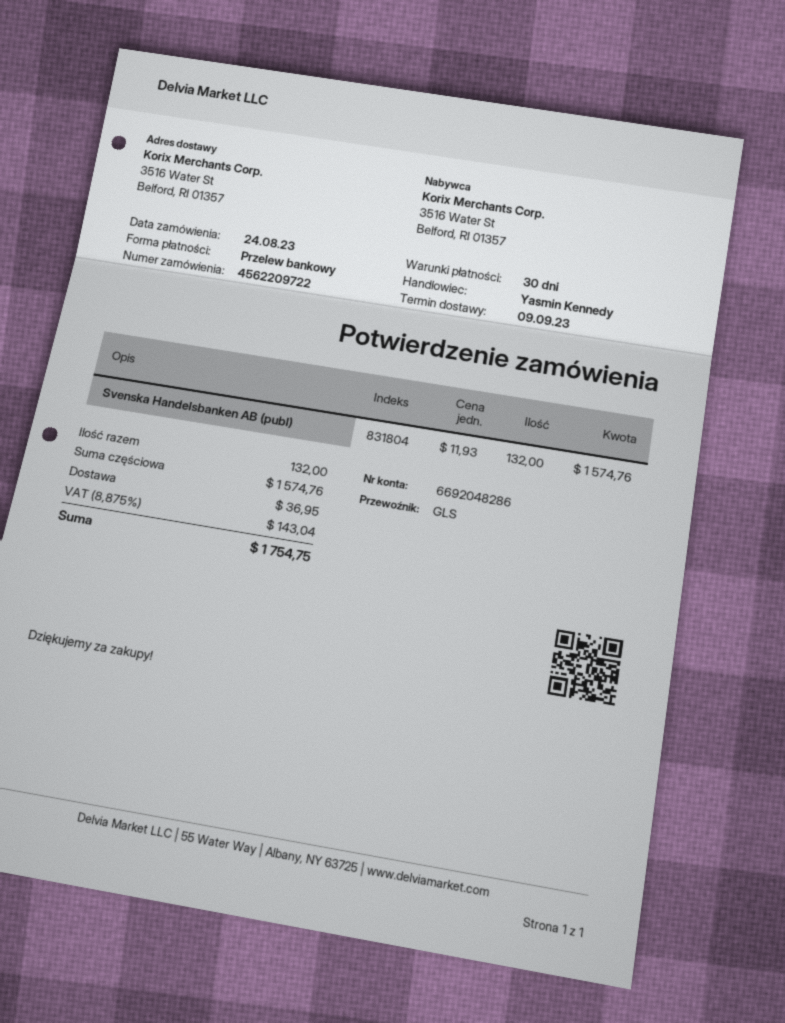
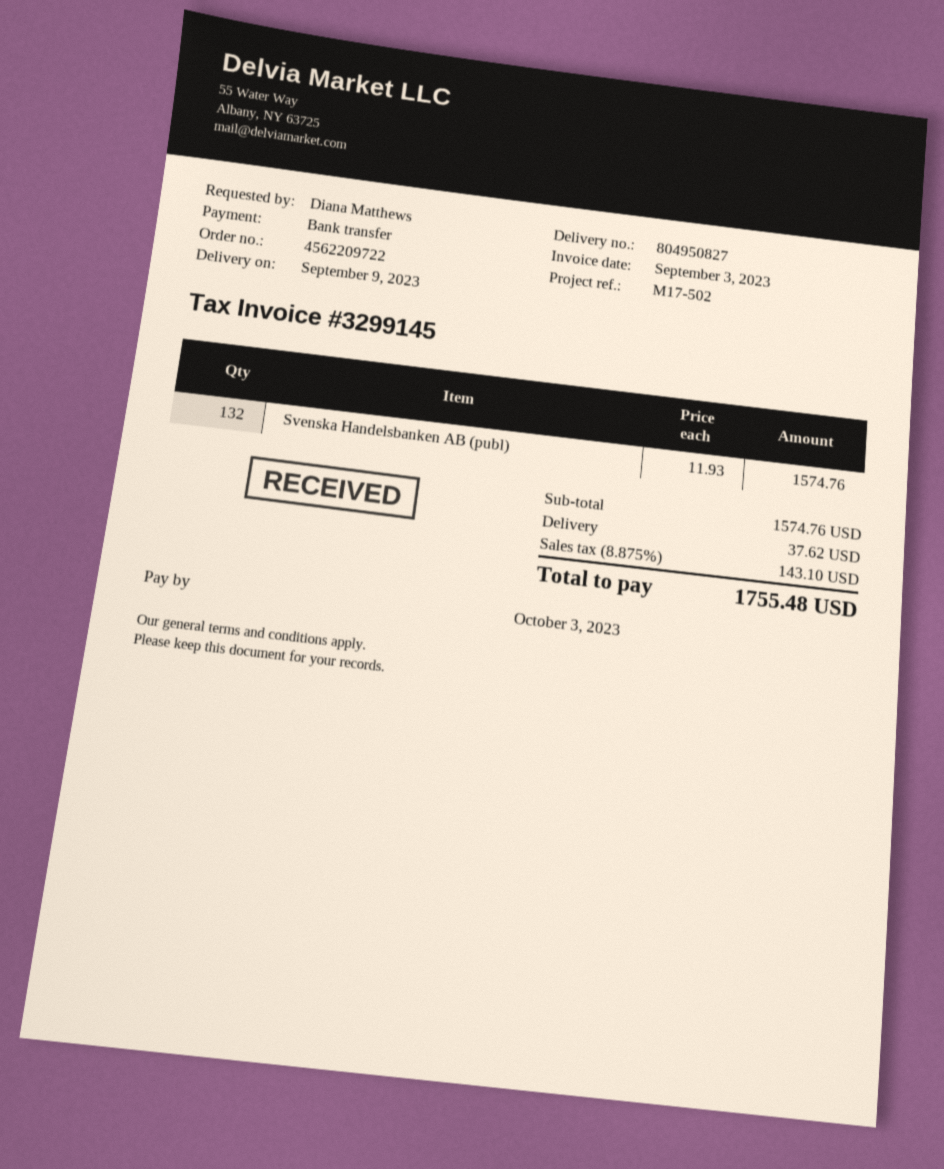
shipping: 36.95 -> 37.62
tax: 8.875% = 143.04 -> 8.875% = 143.10
total: 1754.75 -> 1755.48

